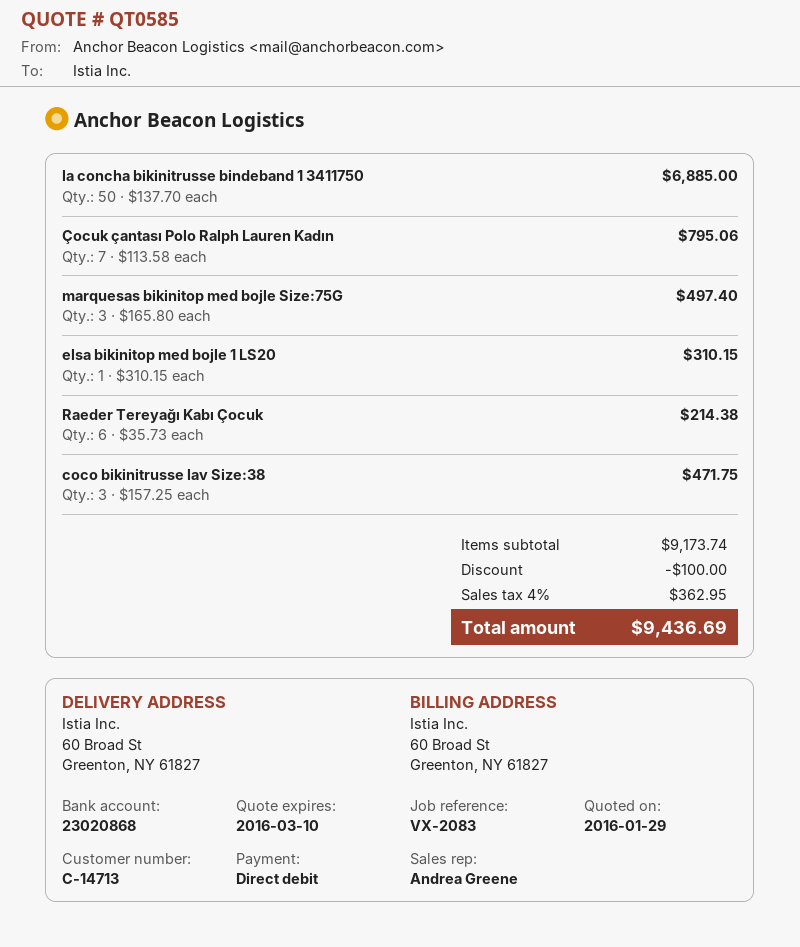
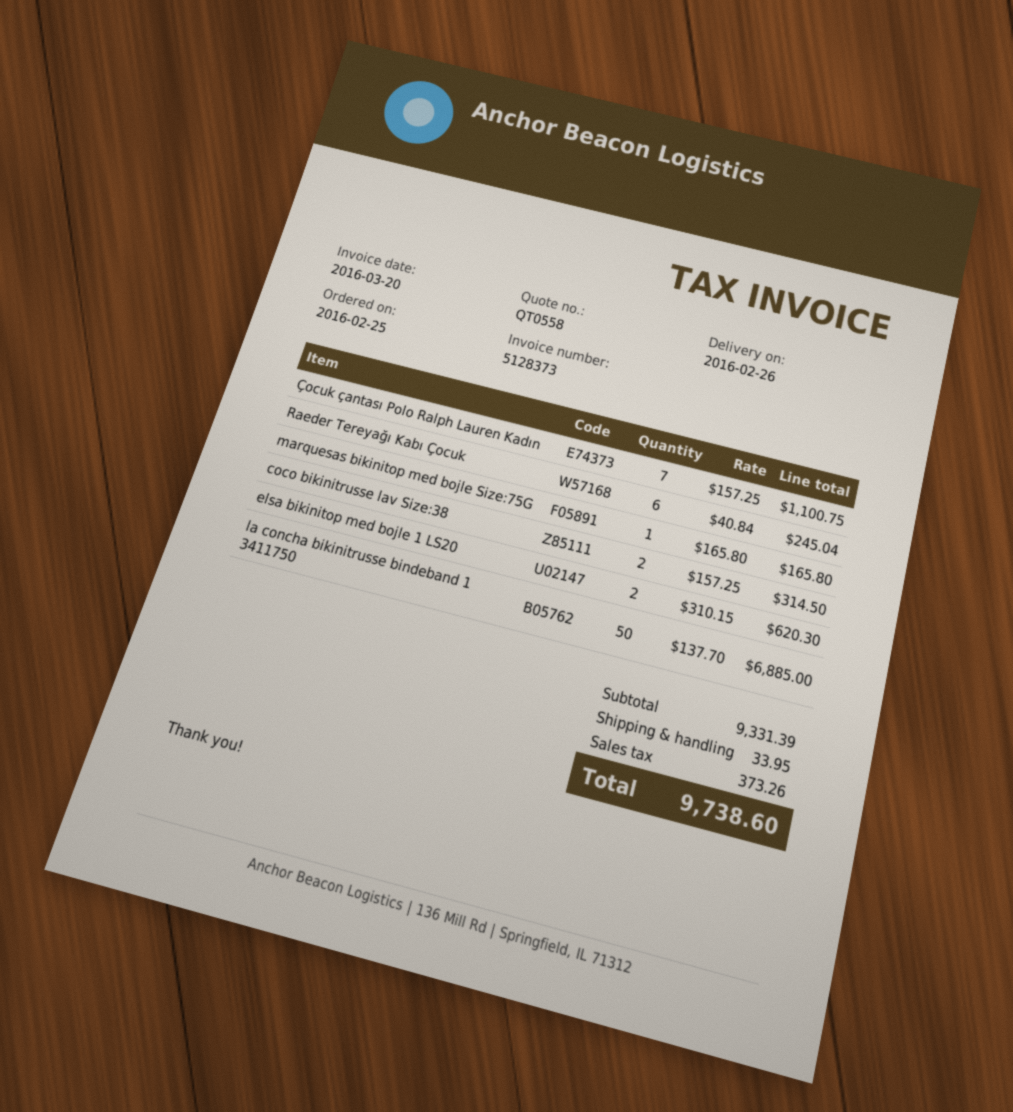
quote number: QT0585 -> QT0558
Çocuk çantası Polo Ralph Lauren Kadın: 7 x 113.58 = 795.06 -> 7 x 157.25 = 1100.75
marquesas bikinitop med bojle Size:75G: 3 x 165.80 = 497.40 -> 1 x 165.80 = 165.80
elsa bikinitop med bojle 1 LS20: 1 x 310.15 = 310.15 -> 2 x 310.15 = 620.30
Raeder Tereyağı Kabı Çocuk: 6 x 35.73 = 214.38 -> 6 x 40.84 = 245.04
coco bikinitrusse lav Size:38: 3 x 157.25 = 471.75 -> 2 x 157.25 = 314.50
subtotal: 9173.74 -> 9331.39
discount: 100.00 -> none
shipping: none -> 33.95
tax: 362.95 -> 373.26
total: 9436.69 -> 9738.60

